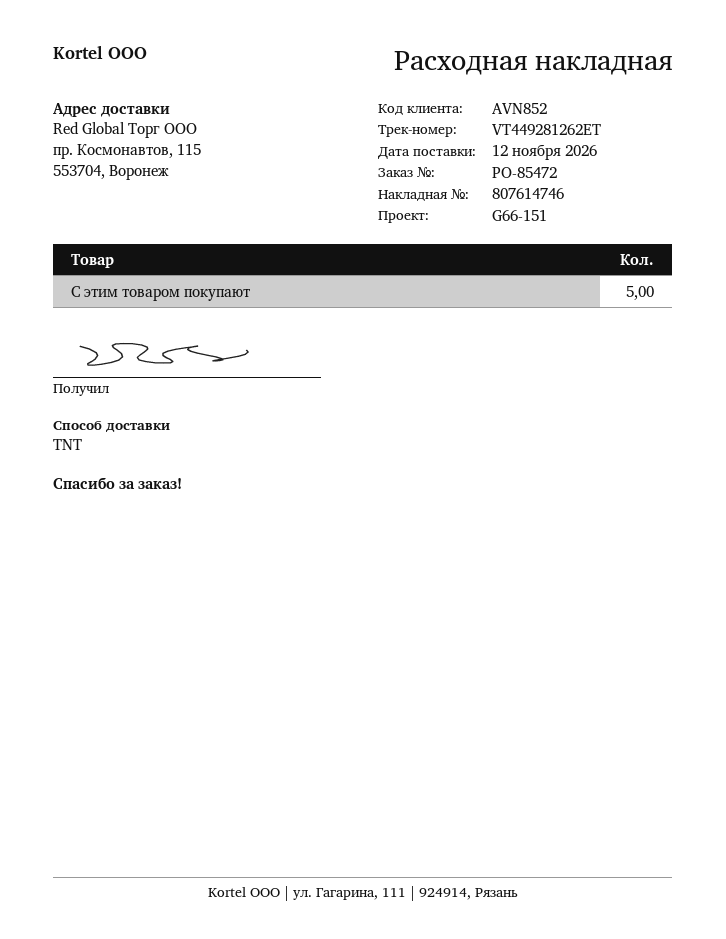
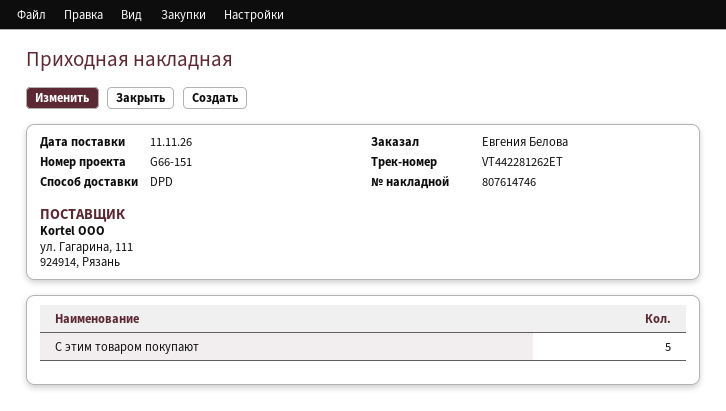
delivery date: 2026-11-12 -> 2026-11-11
shipping method: TNT -> DPD
tracking number: VT449281262ET -> VT442281262ET

